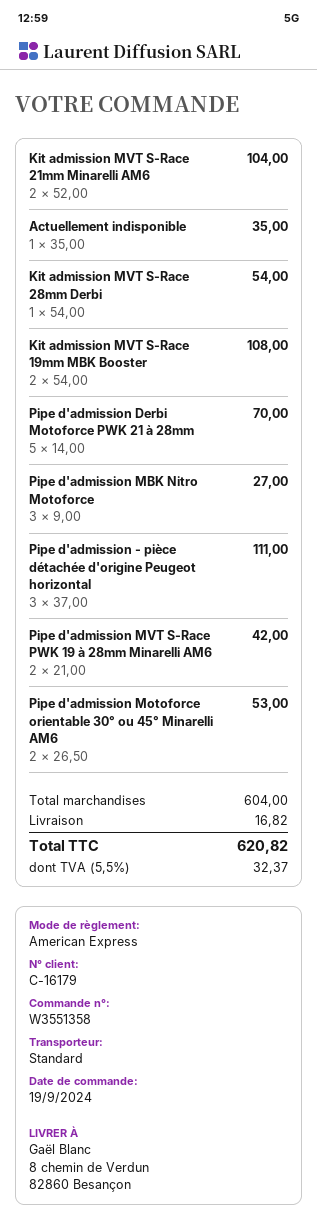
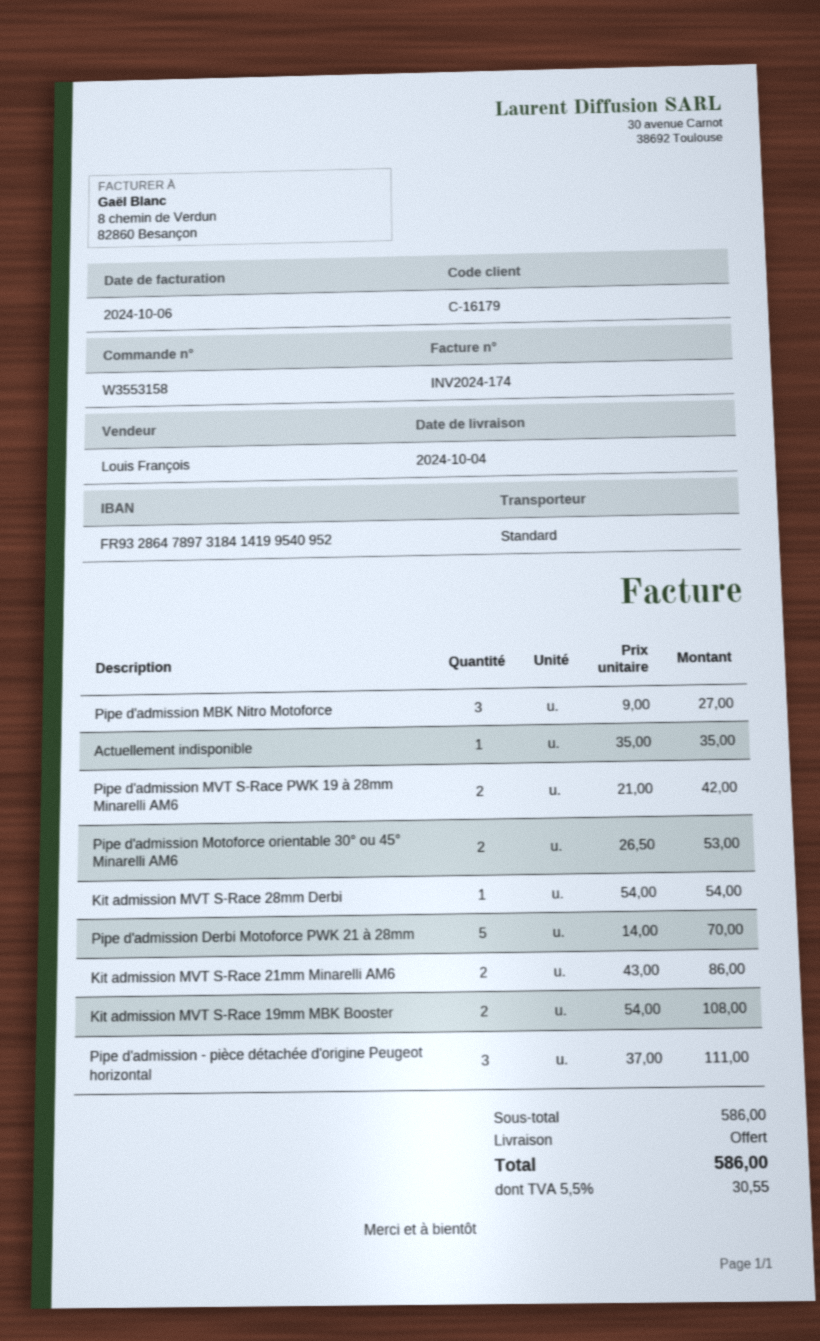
order number: W3551358 -> W3553158
Kit admission MVT S-Race 21mm Minarelli AM6: 2 x 52.00 = 104.00 -> 2 x 43.00 = 86.00
subtotal: 604.00 -> 586.00
shipping: 16.82 -> 0.00
tax: 5.5% = 32.37 -> 5.5% = 30.55
total: 620.82 -> 586.00

